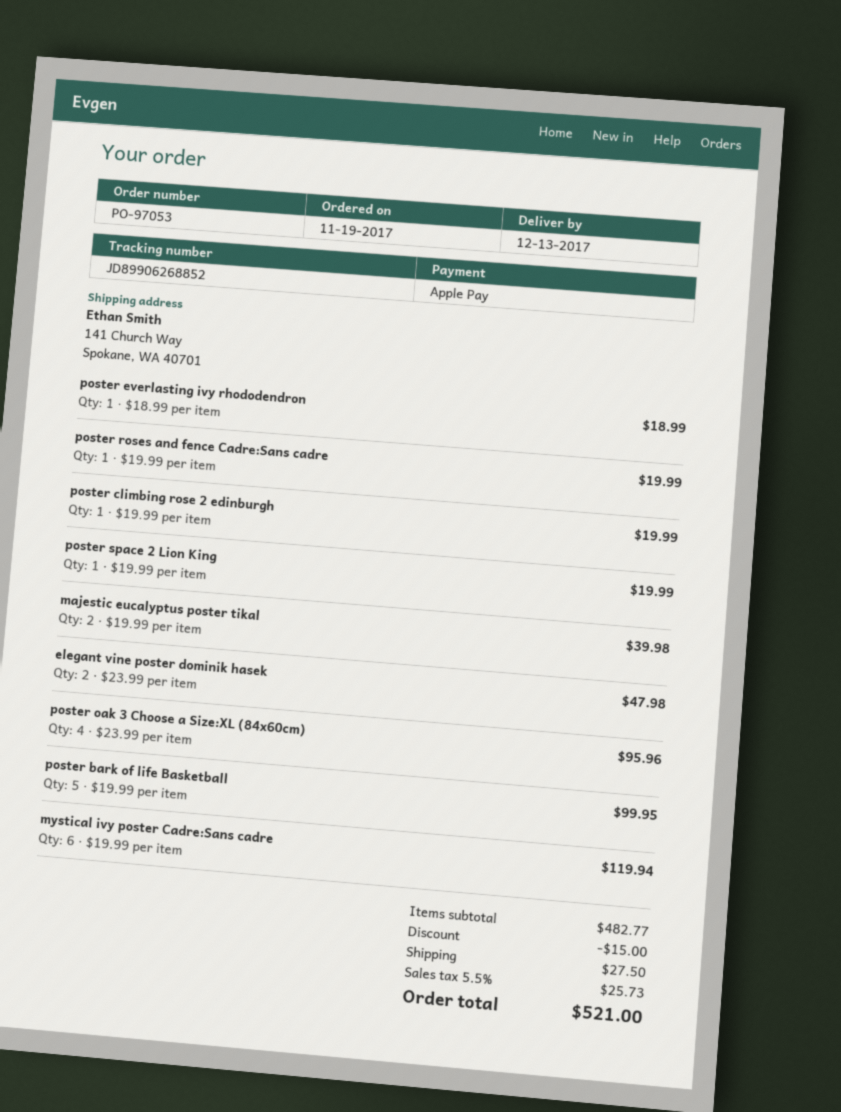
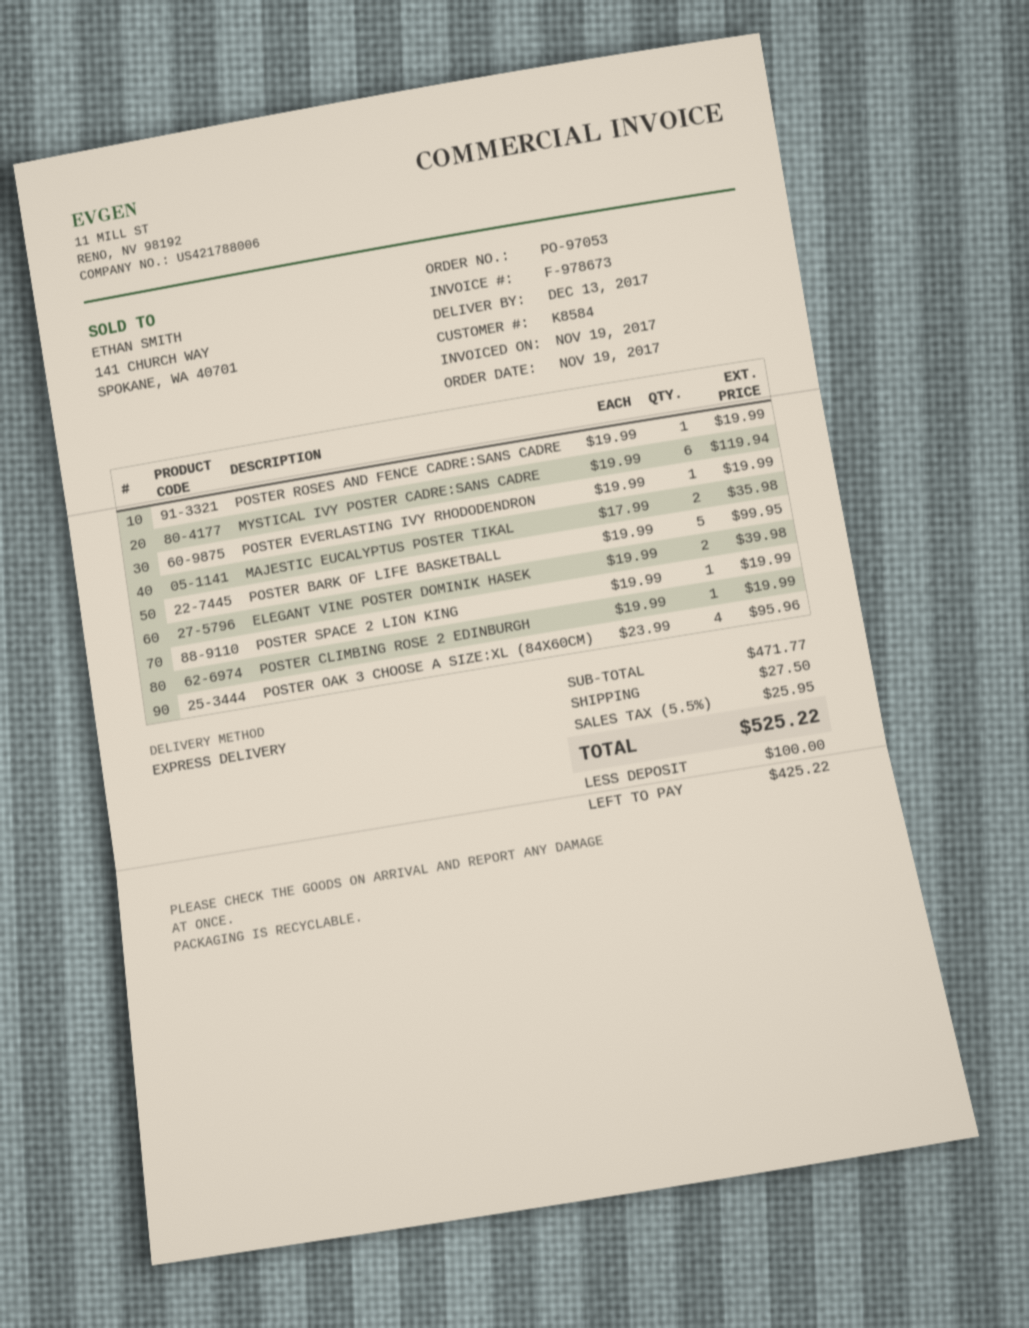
poster everlasting ivy rhododendron: 1 x 18.99 = 18.99 -> 1 x 19.99 = 19.99
majestic eucalyptus poster tikal: 2 x 19.99 = 39.98 -> 2 x 17.99 = 35.98
elegant vine poster dominik hasek: 2 x 23.99 = 47.98 -> 2 x 19.99 = 39.98
subtotal: 482.77 -> 471.77
discount: 15.00 -> none
tax: 5.5% = 25.73 -> 5.5% = 25.95
total: 521.00 -> 525.22

